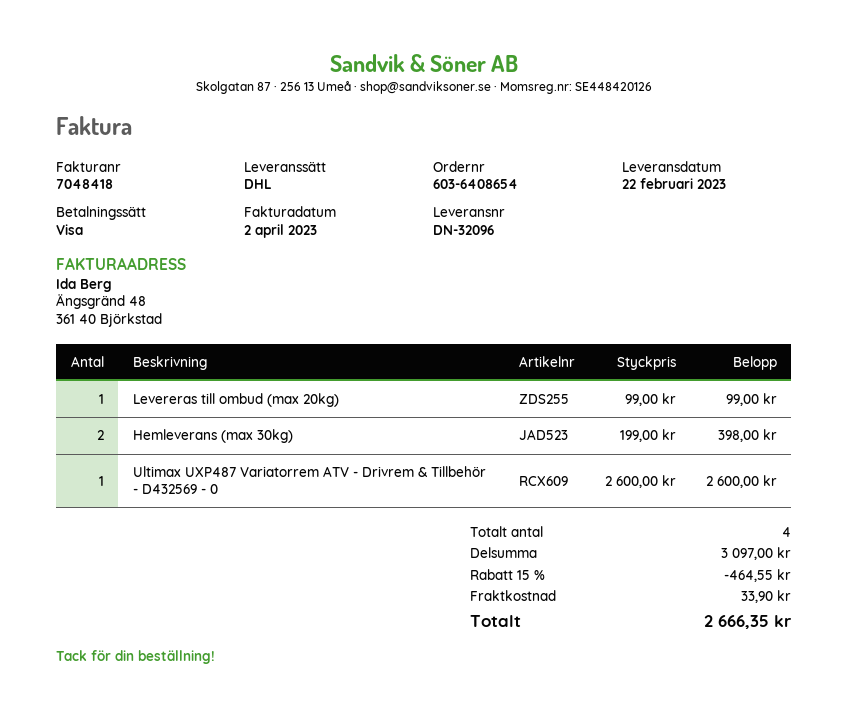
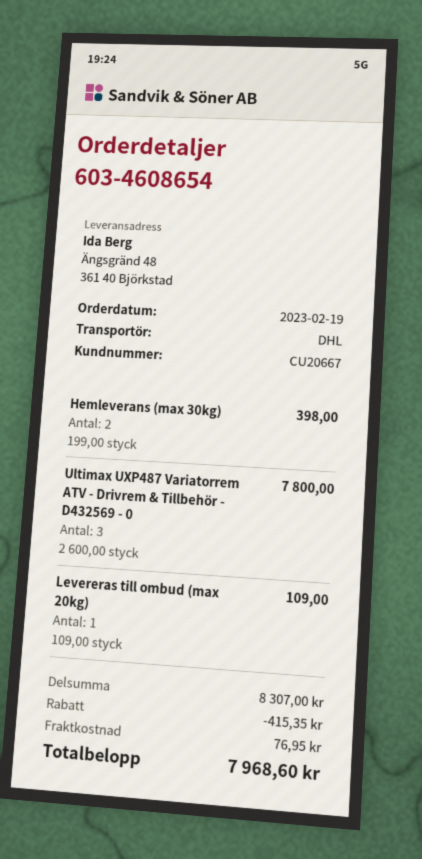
order number: 603-6408654 -> 603-4608654
Levereras till ombud (max 20kg): 1 x 99.00 = 99.00 -> 1 x 109.00 = 109.00
Ultimax UXP487 Variatorrem ATV - Drivrem & Tillbehör - D432569 - 0: 1 x 2600.00 = 2600.00 -> 3 x 2600.00 = 7800.00
subtotal: 3097.00 -> 8307.00
discount: 464.55 -> 415.35
shipping: 33.90 -> 76.95
total: 2666.35 -> 7968.60

